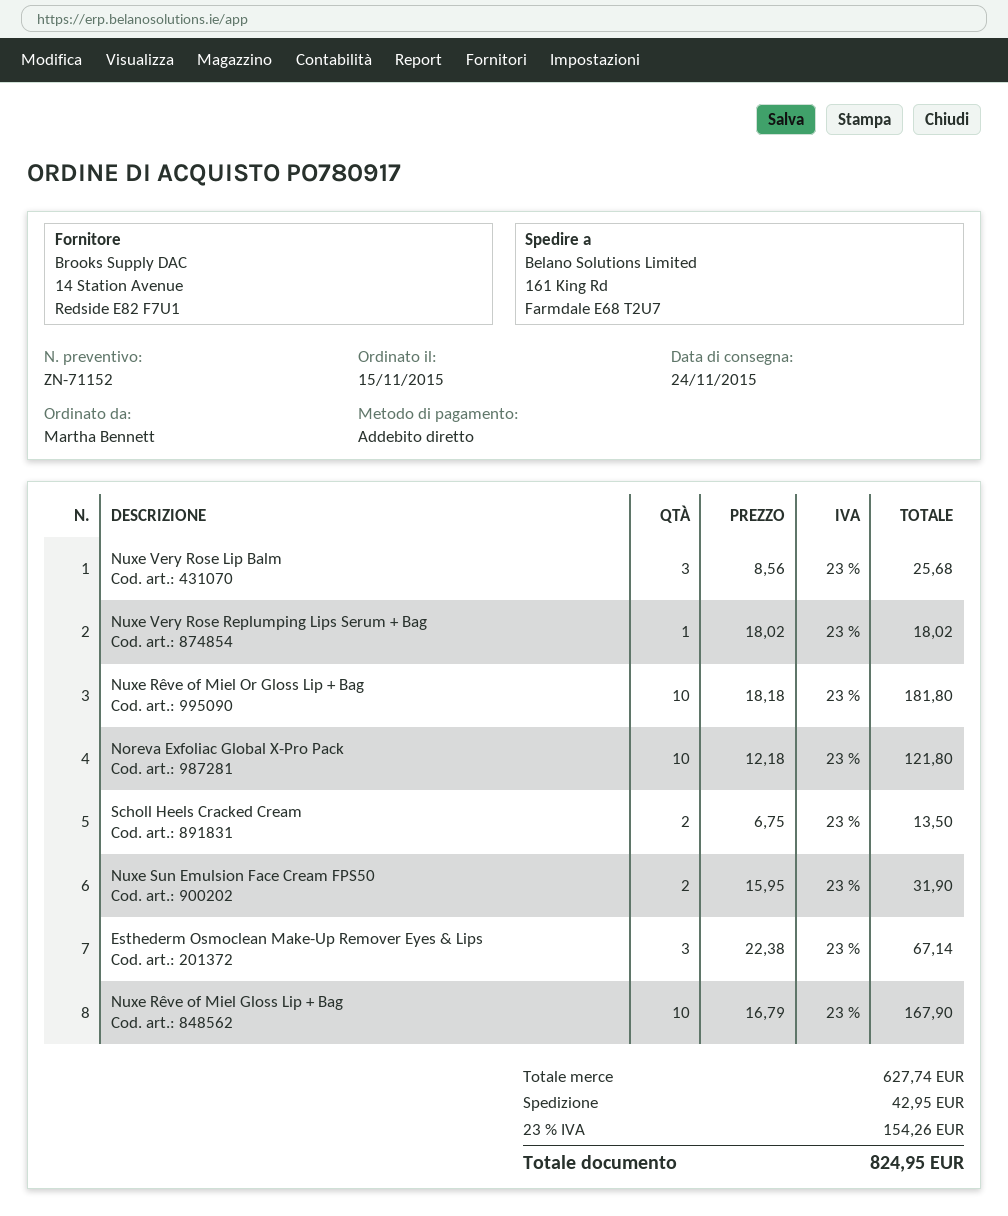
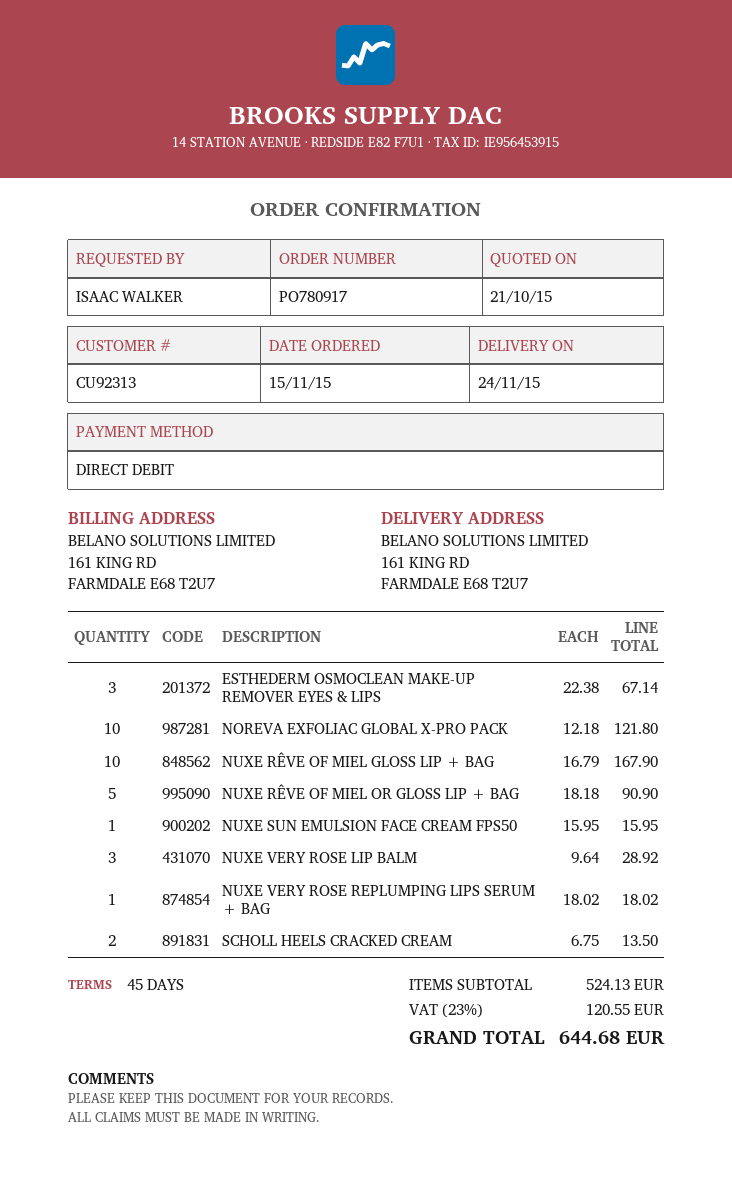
ordered by: Martha Bennett -> ISAAC WALKER
Nuxe Very Rose Lip Balm: 3 x 8.56 = 25.68 -> 3 x 9.64 = 28.92
Nuxe Rêve of Miel Or Gloss Lip + Bag: 10 x 18.18 = 181.80 -> 5 x 18.18 = 90.90
Nuxe Sun Emulsion Face Cream FPS50: 2 x 15.95 = 31.90 -> 1 x 15.95 = 15.95
subtotal: 627.74 -> 524.13
shipping: 42.95 -> none
tax: 23% = 154.26 -> 23% = 120.55
total: 824.95 -> 644.68

